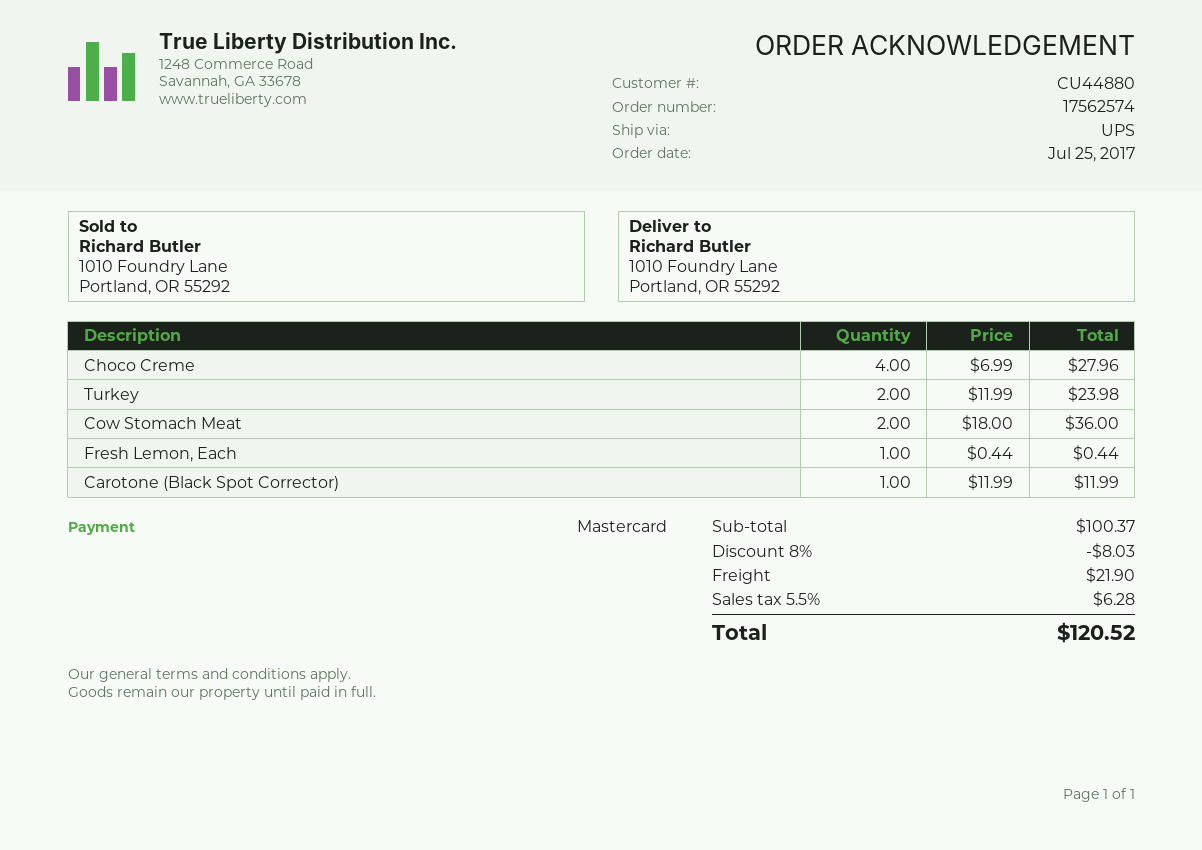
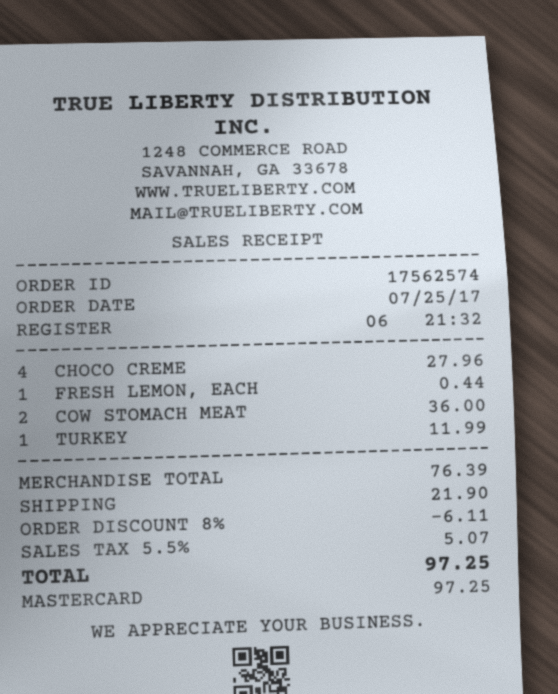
Turkey: 2 for 23.98 -> 1 for 11.99
Carotone (Black Spot Corrector): 1 for 11.99 -> none
subtotal: 100.37 -> 76.39
discount: 8% = 8.03 -> 8% = 6.11
tax: 5.5% = 6.28 -> 5.5% = 5.07
total: 120.52 -> 97.25

